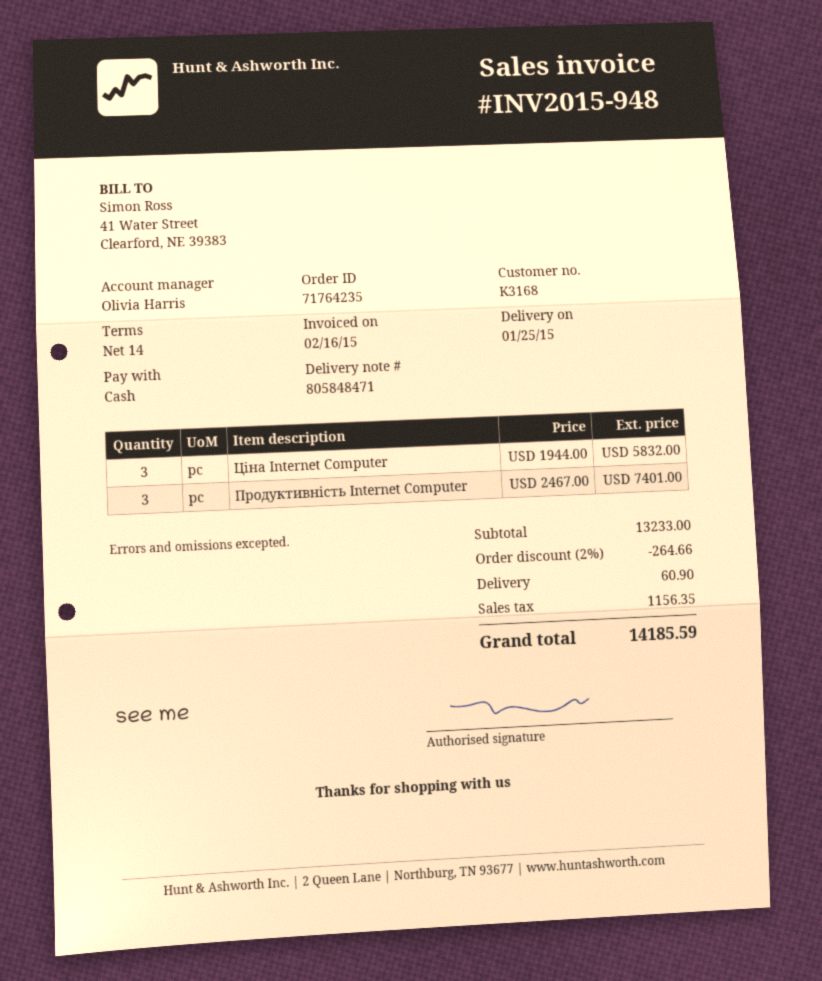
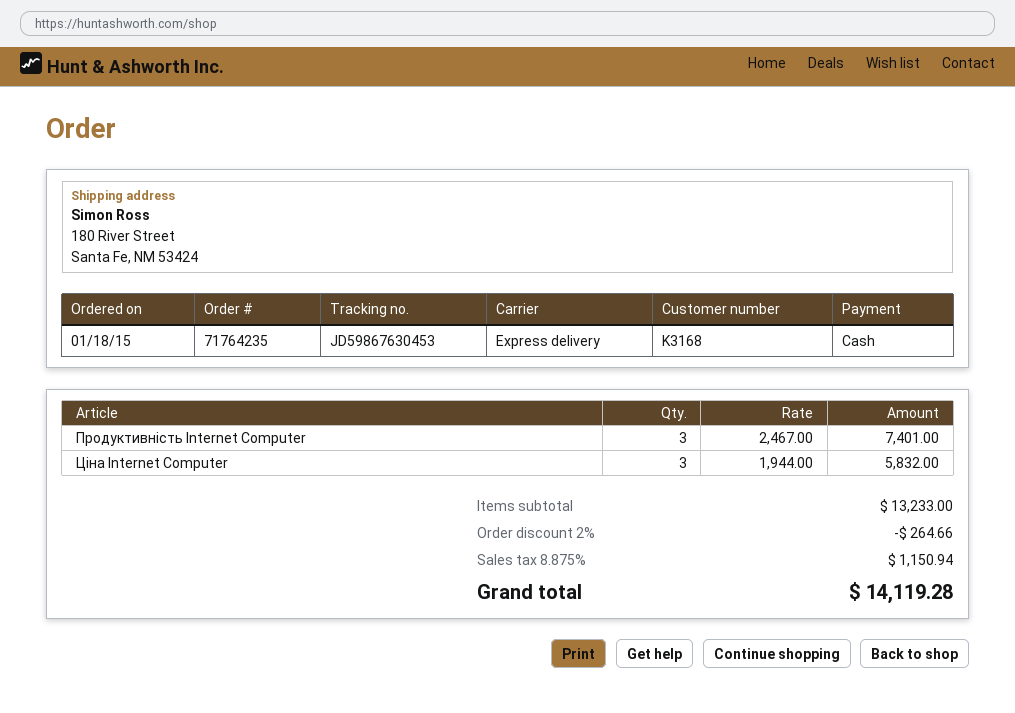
shipping: 60.90 -> none
tax: 1156.35 -> 1150.94
total: 14185.59 -> 14119.28

